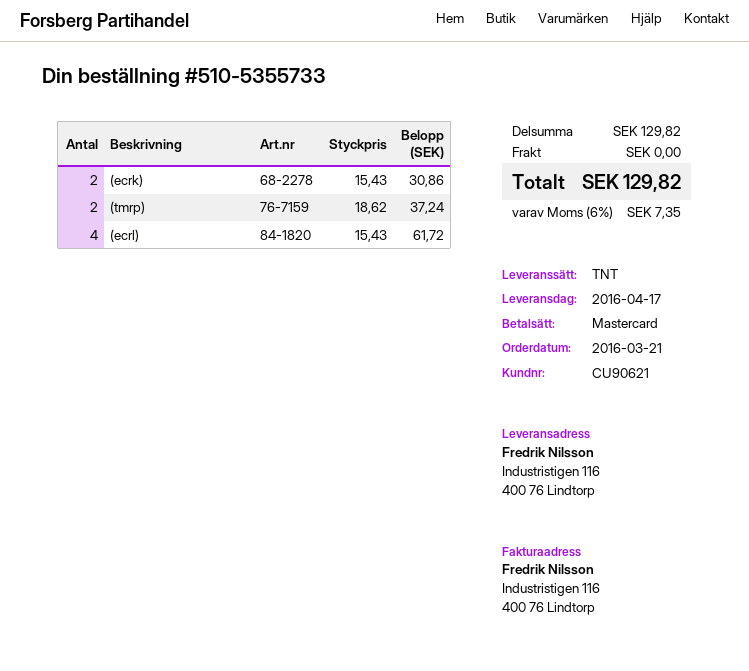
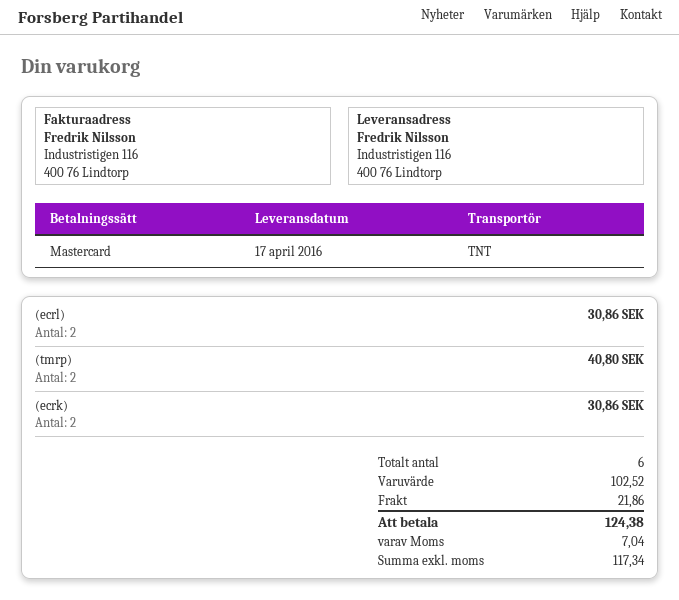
(tmrp): 2 for 37.24 -> 2 for 40.80
(ecrl): 4 for 61.72 -> 2 for 30.86
subtotal: 129.82 -> 102.52
shipping: 0.00 -> 21.86
tax: 7.35 -> 7.04
total: 129.82 -> 124.38

